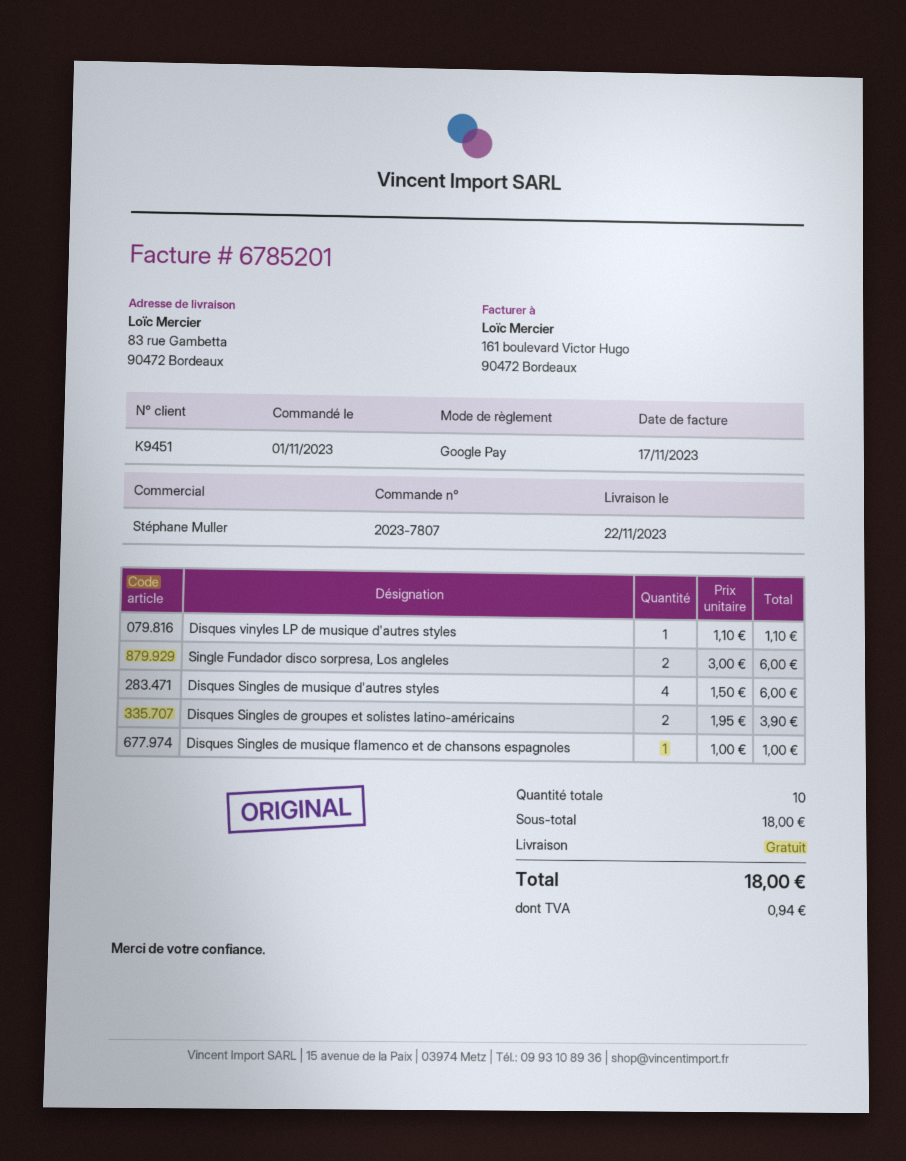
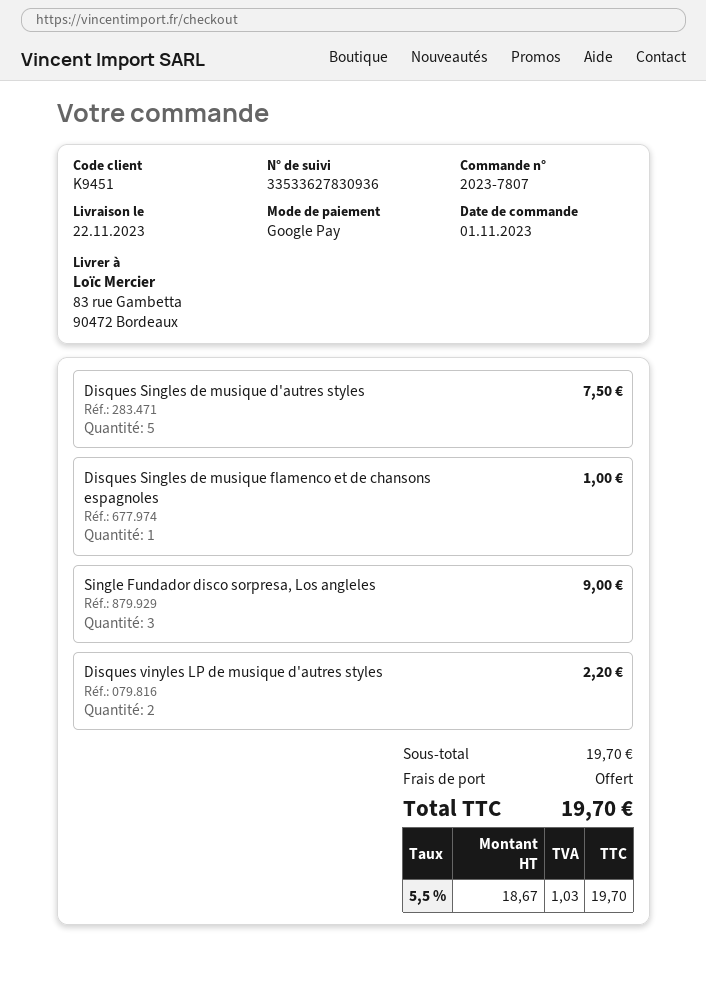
Disques vinyles LP de musique d'autres styles: 1 for 1.10 -> 2 for 2.20
Single Fundador disco sorpresa, Los angleles: 2 for 6.00 -> 3 for 9.00
Disques Singles de musique d'autres styles: 4 for 6.00 -> 5 for 7.50
Disques Singles de groupes et solistes latino-américains: 2 for 3.90 -> none
subtotal: 18.00 -> 19.70
tax: 0.94 -> 1.03
total: 18.00 -> 19.70

